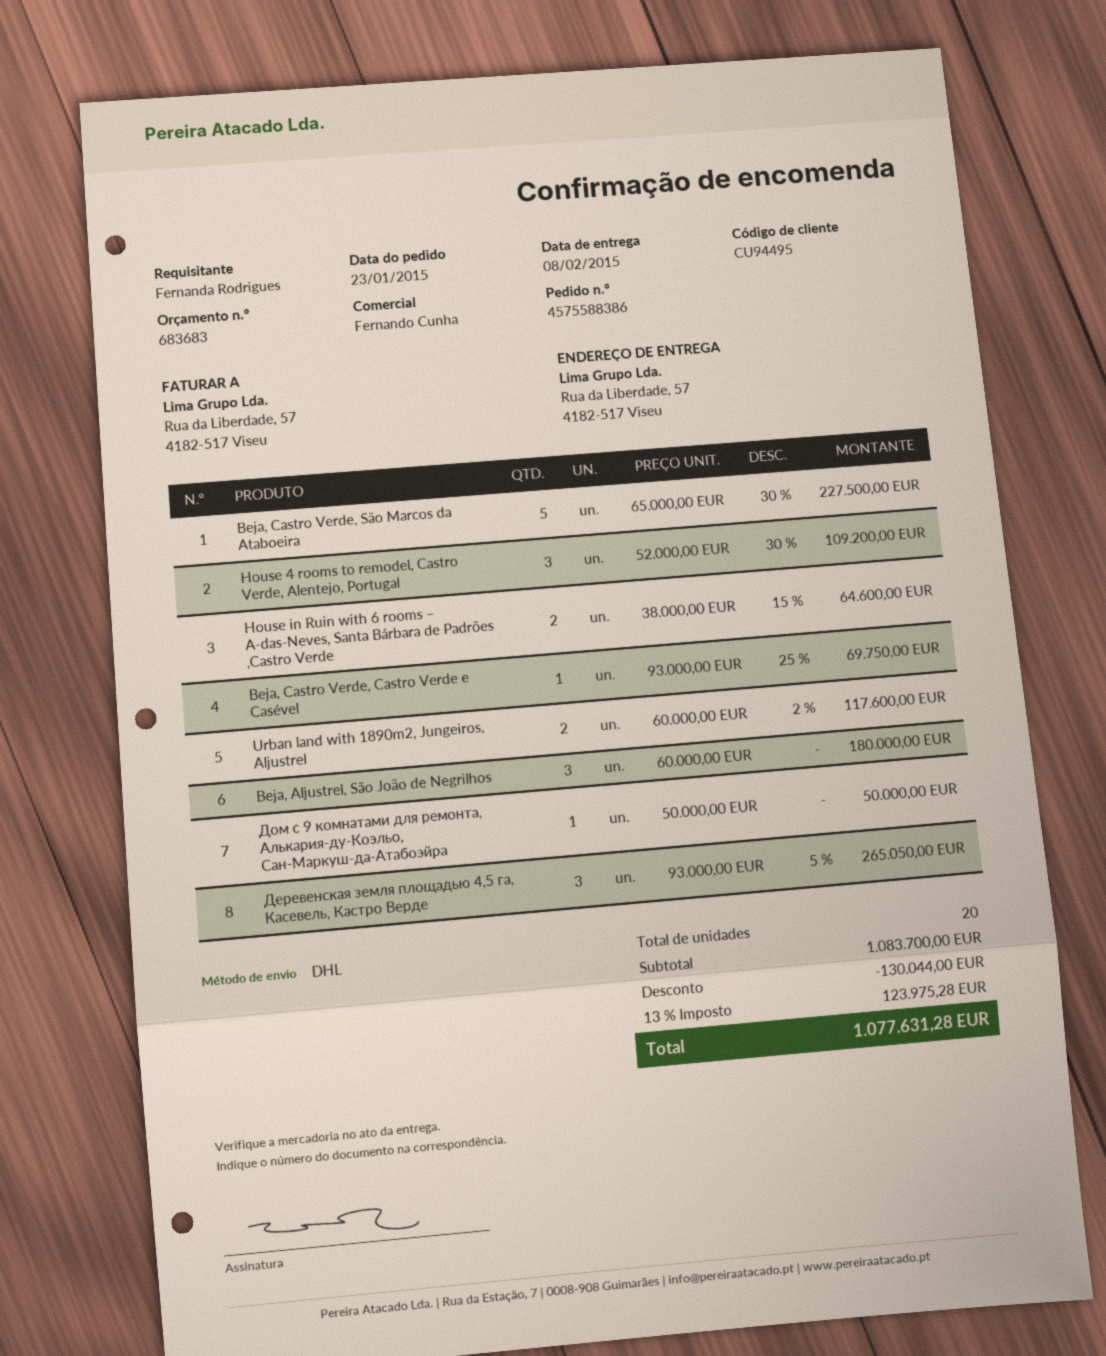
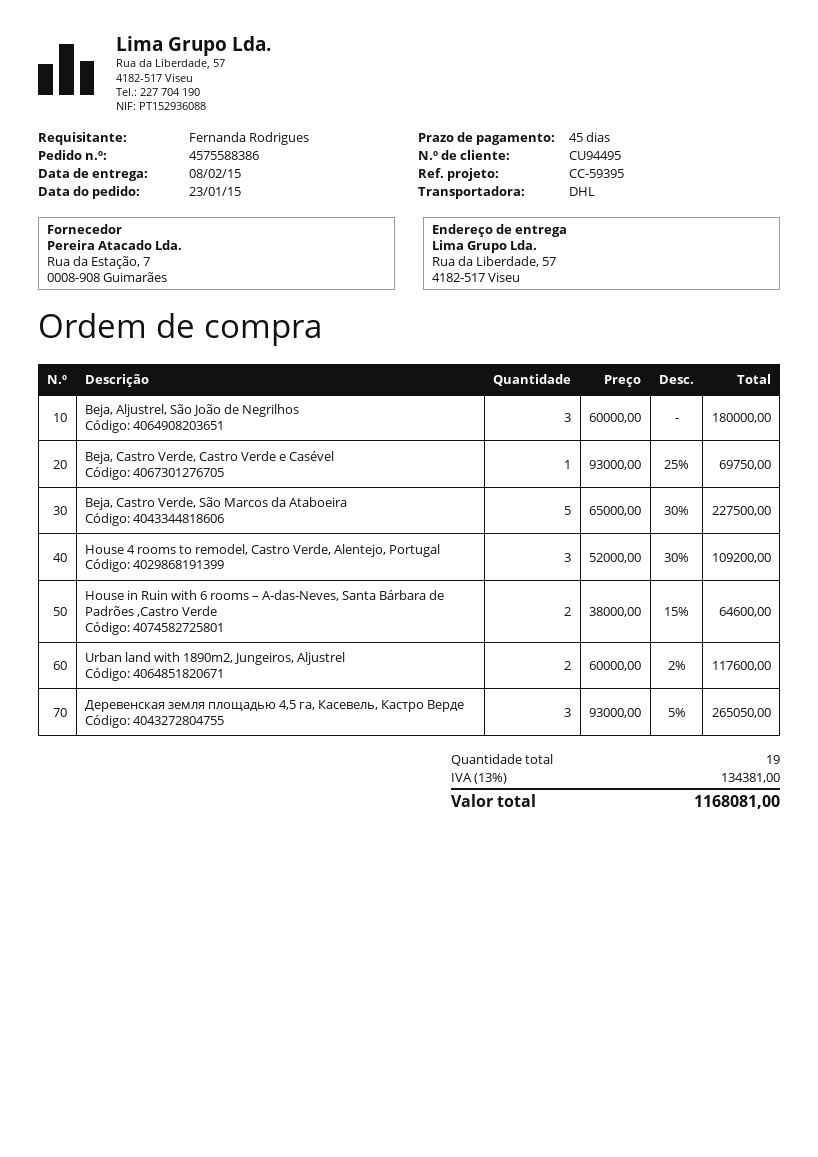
Дом с 9 комнатами для ремонта, Алькария-ду-Коэльо, Сан-Маркуш-да-Атабоэйра: 1 x 50000.00 = 50000.00 -> none
total quantity: 20 -> 19
discount: 130044.00 -> none
tax: 13% = 123975.28 -> 13% = 134381.00
total: 1077631.28 -> 1168081.00

